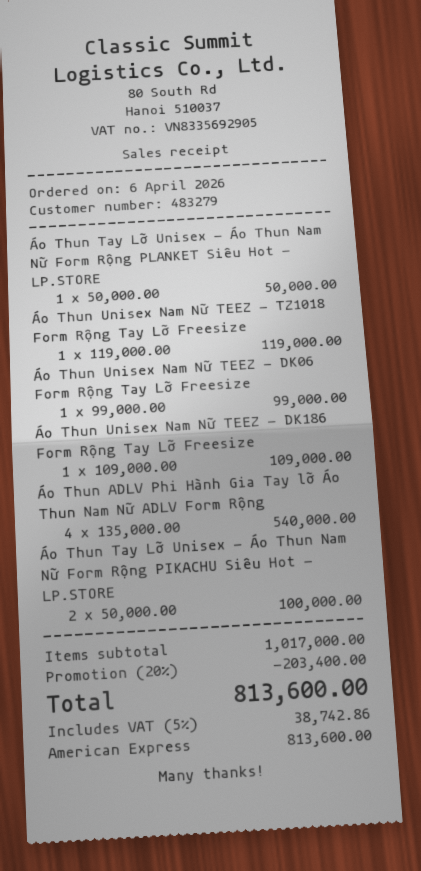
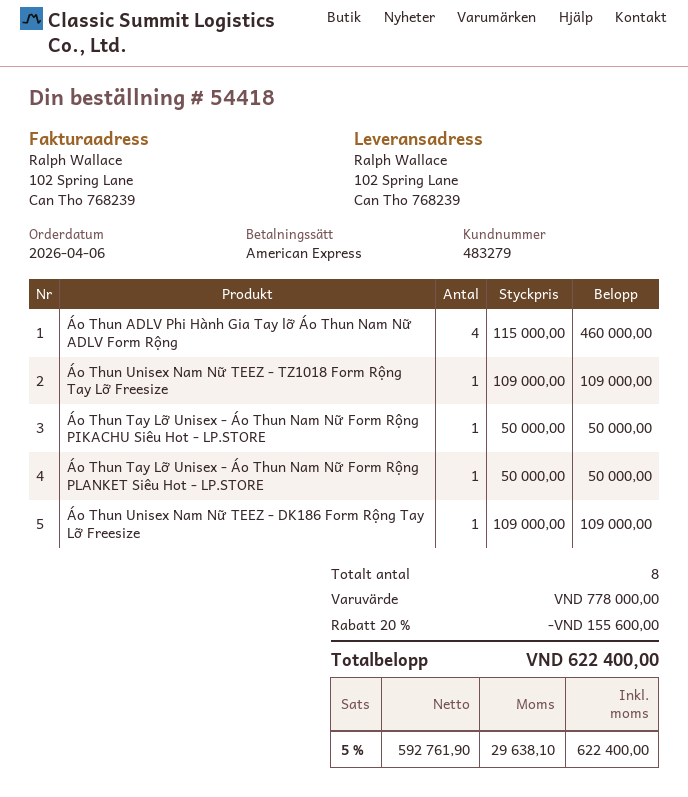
Áo Thun Unisex Nam Nữ TEEZ - TZ1018 Form Rộng Tay Lỡ Freesize: 1 x 119000.00 = 119000.00 -> 1 x 109000.00 = 109000.00
Áo Thun Unisex Nam Nữ TEEZ - DK06 Form Rộng Tay Lỡ Freesize: 1 x 99000.00 = 99000.00 -> none
Áo Thun ADLV Phi Hành Gia Tay lỡ Áo Thun Nam Nữ ADLV Form Rộng: 4 x 135000.00 = 540000.00 -> 4 x 115000.00 = 460000.00
Áo Thun Tay Lỡ Unisex - Áo Thun Nam Nữ Form Rộng PIKACHU Siêu Hot - LP.STORE: 2 x 50000.00 = 100000.00 -> 1 x 50000.00 = 50000.00
subtotal: 1017000.00 -> 778000.00
discount: 20% = 203400.00 -> 20% = 155600.00
tax: 5% = 38742.86 -> 5% = 29638.10
total: 813600.00 -> 622400.00

